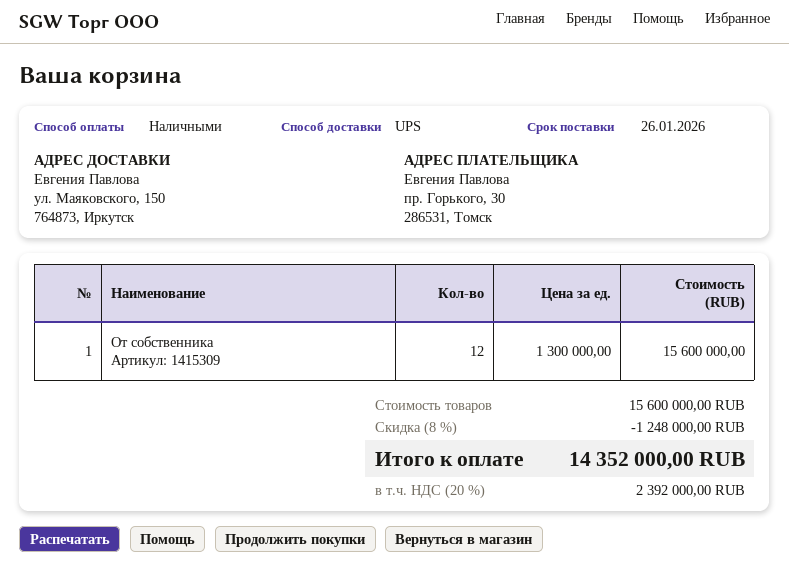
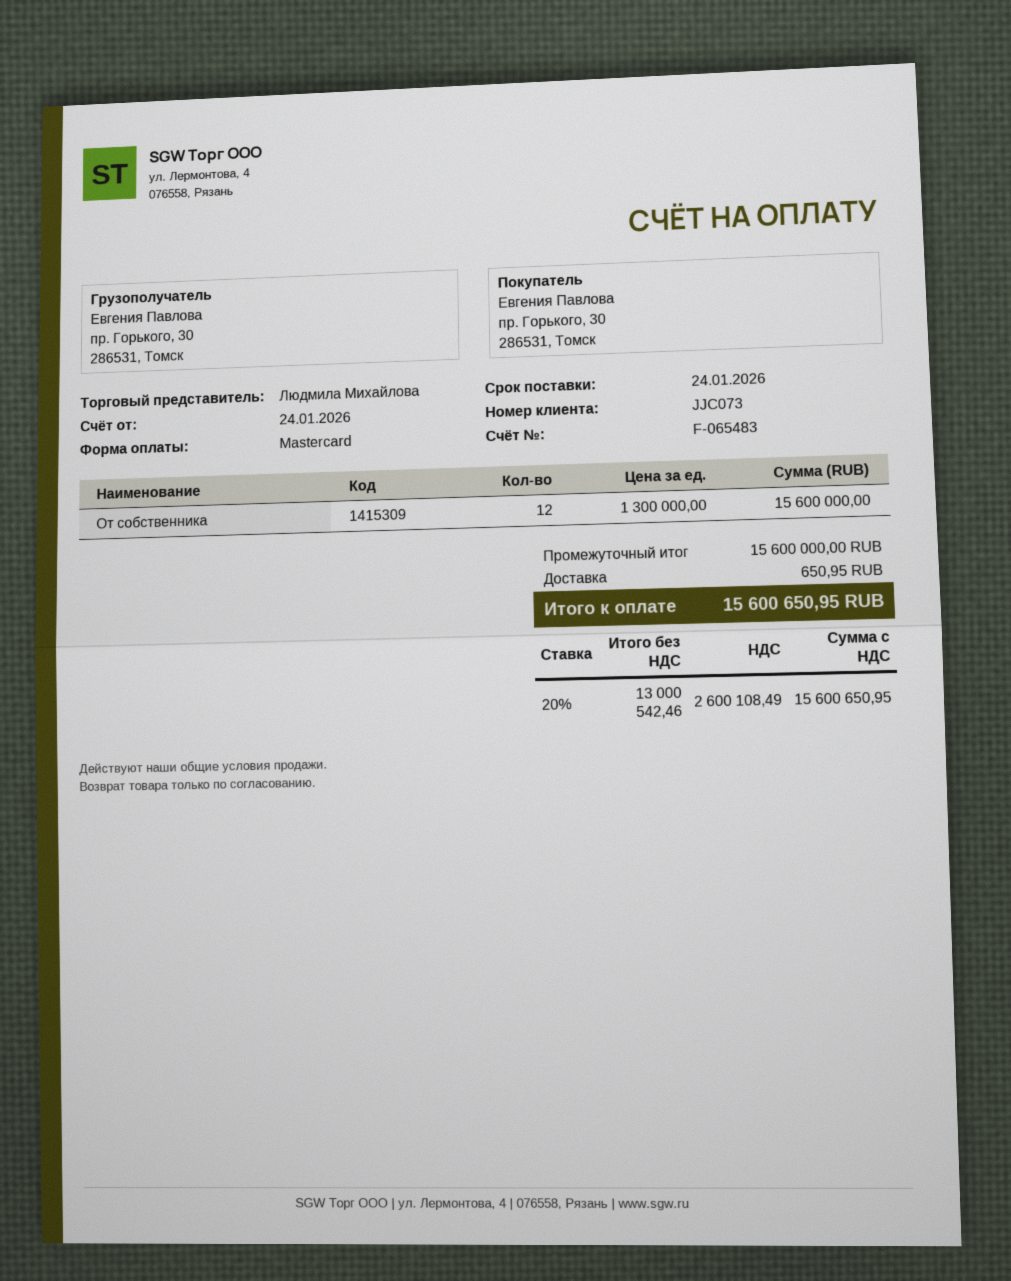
delivery date: 2026-01-26 -> 2026-01-24
payment method: cash -> Mastercard
ship to: ул. Маяковского, 150, 764873, Иркутск -> пр. Горького, 30, 286531, Томск
discount: 8% = 1248000.00 -> none
shipping: none -> 650.95
tax: 20% = 2392000.00 -> 20% = 2600108.49
total: 14352000.00 -> 15600650.95

